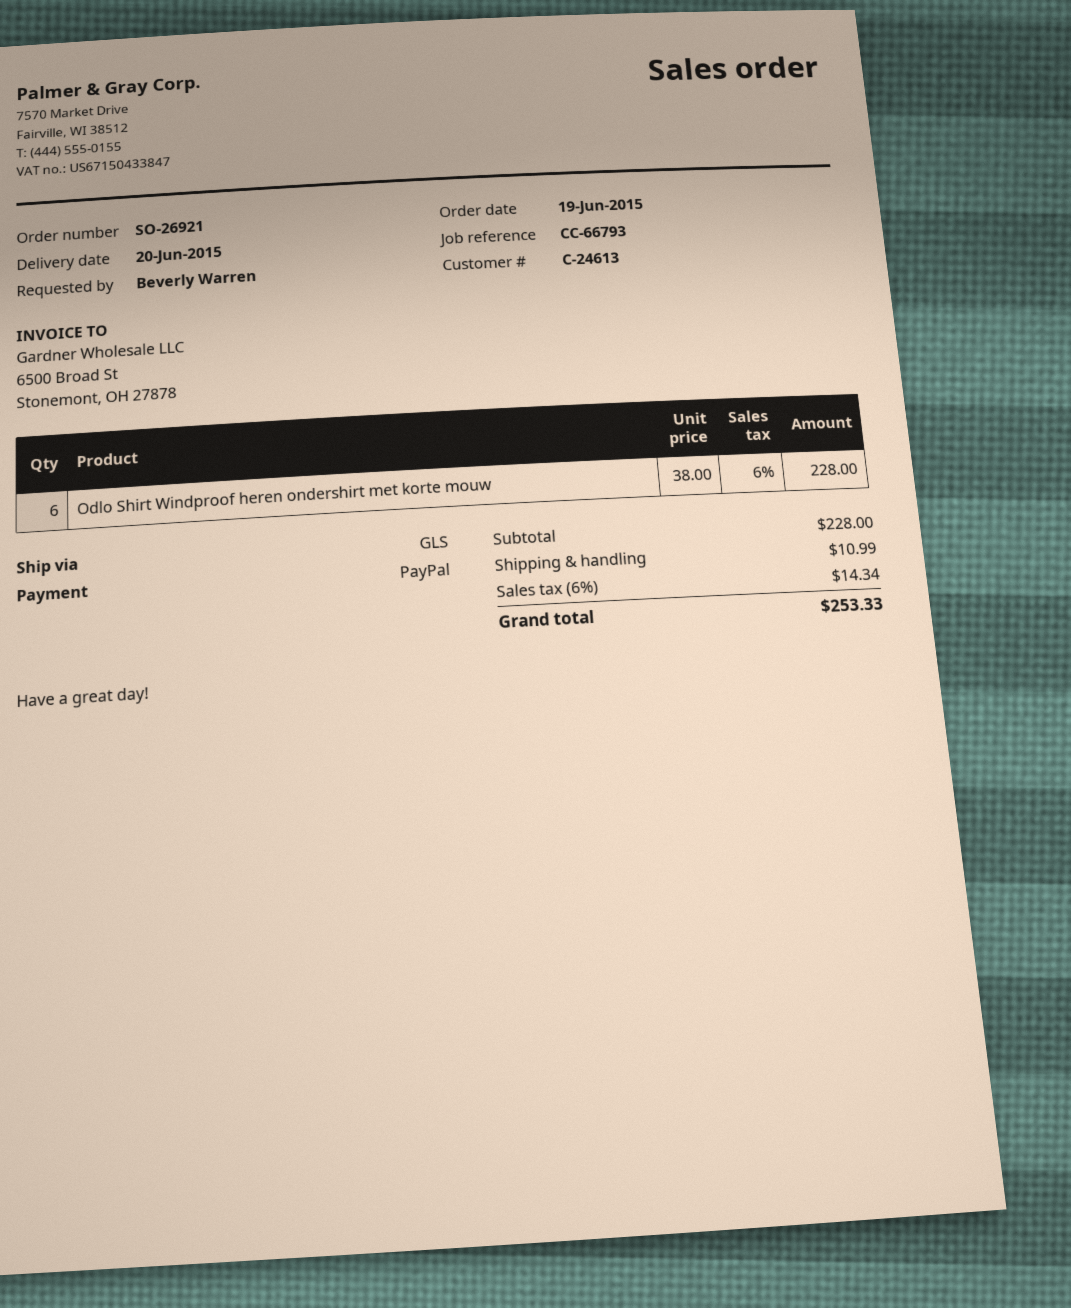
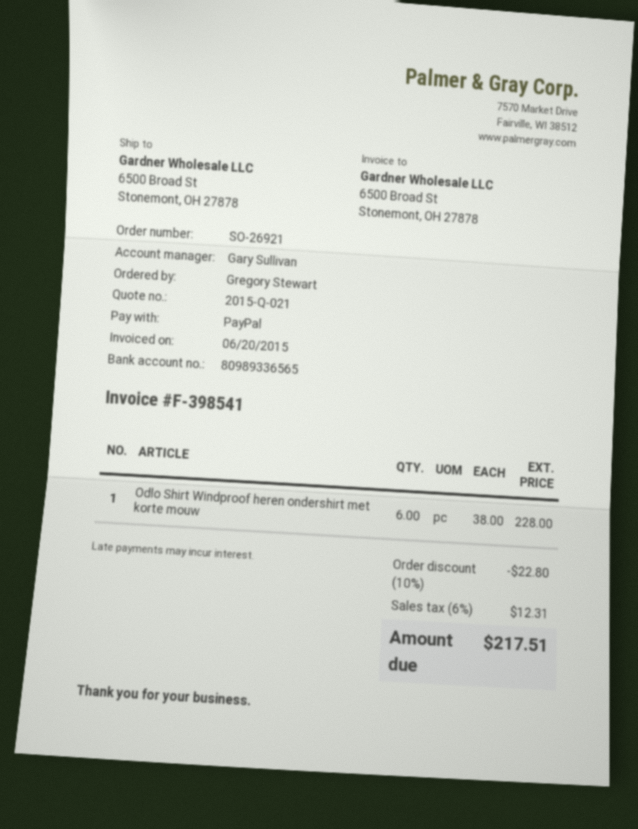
ordered by: Beverly Warren -> Gregory Stewart
discount: none -> 10% = 22.80
shipping: 10.99 -> none
tax: 6% = 14.34 -> 6% = 12.31
total: 253.33 -> 217.51

